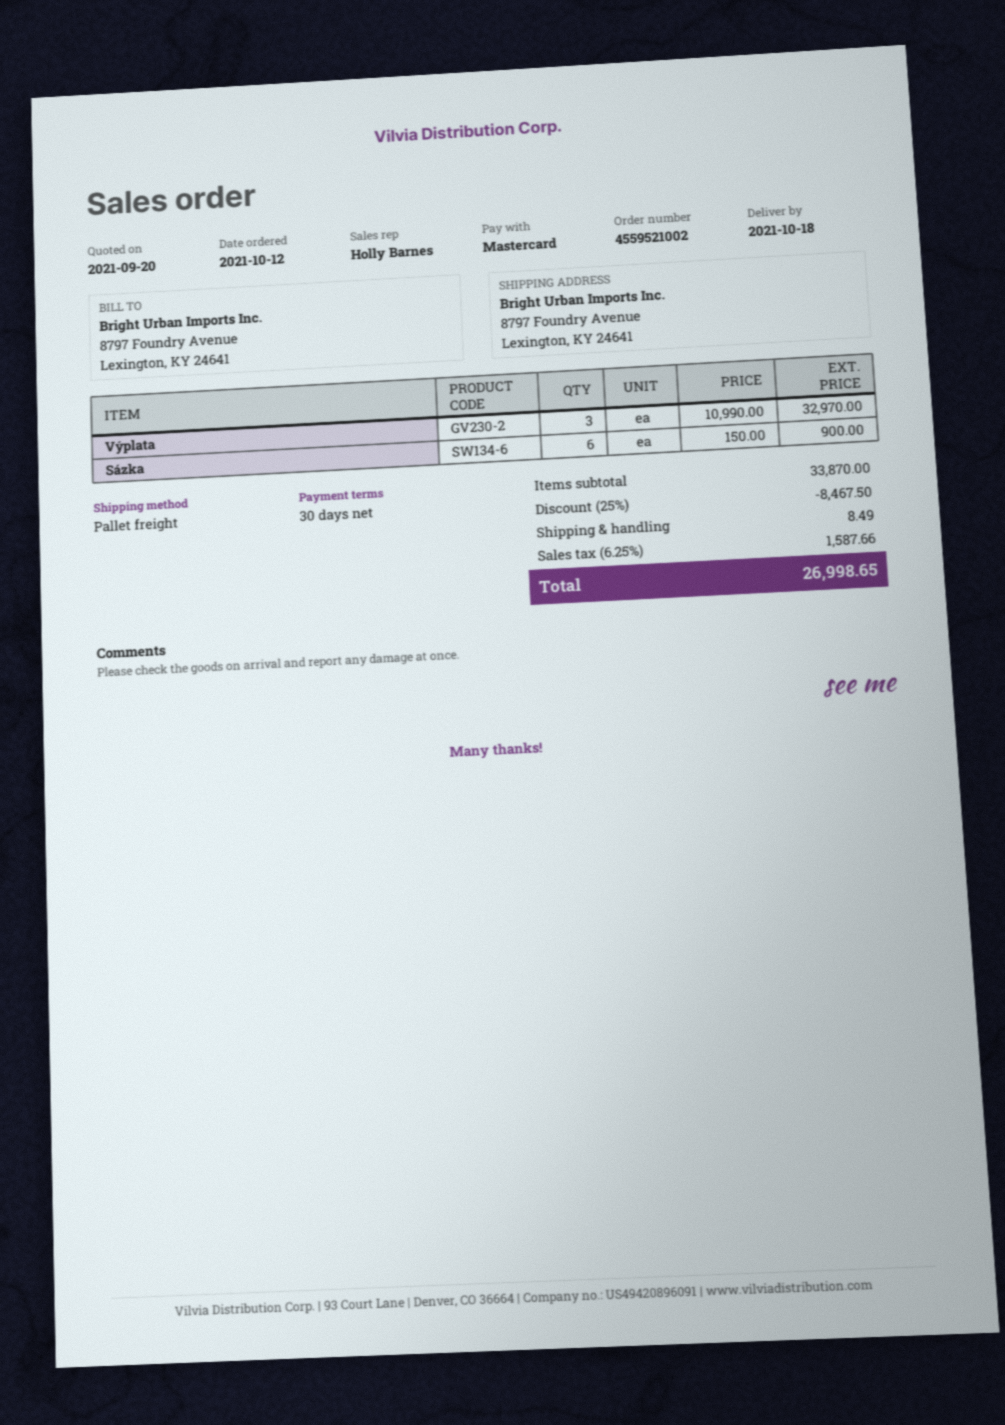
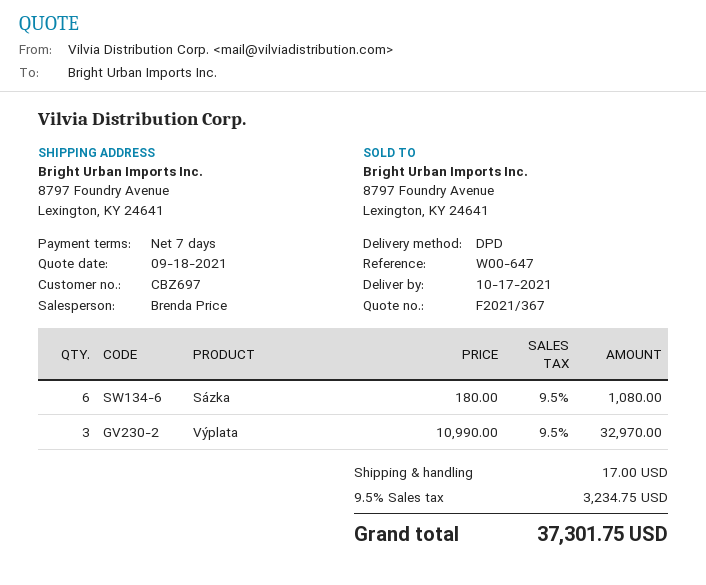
quote date: 2021-09-20 -> 2021-09-18
delivery date: 2021-10-18 -> 2021-10-17
payment terms: 30 days -> 7 days
sales rep: Holly Barnes -> Brenda Price
shipping method: pallet freight -> DPD
Sázka: 6 x 150.00 = 900.00 -> 6 x 180.00 = 1080.00
discount: 25% = 8467.50 -> none
shipping: 8.49 -> 17.00
tax: 6.25% = 1587.66 -> 9.5% = 3234.75
total: 26998.65 -> 37301.75

